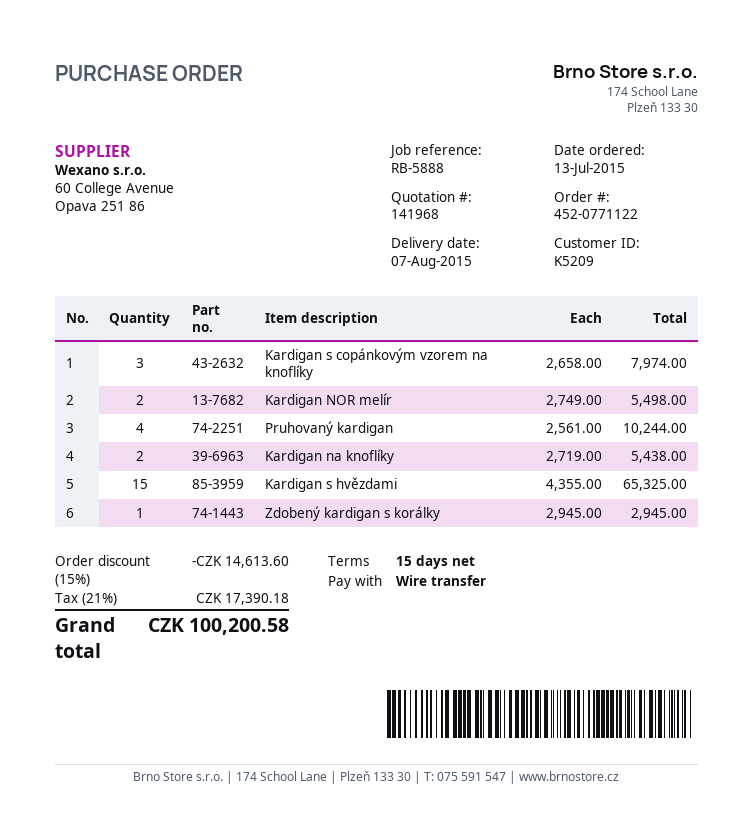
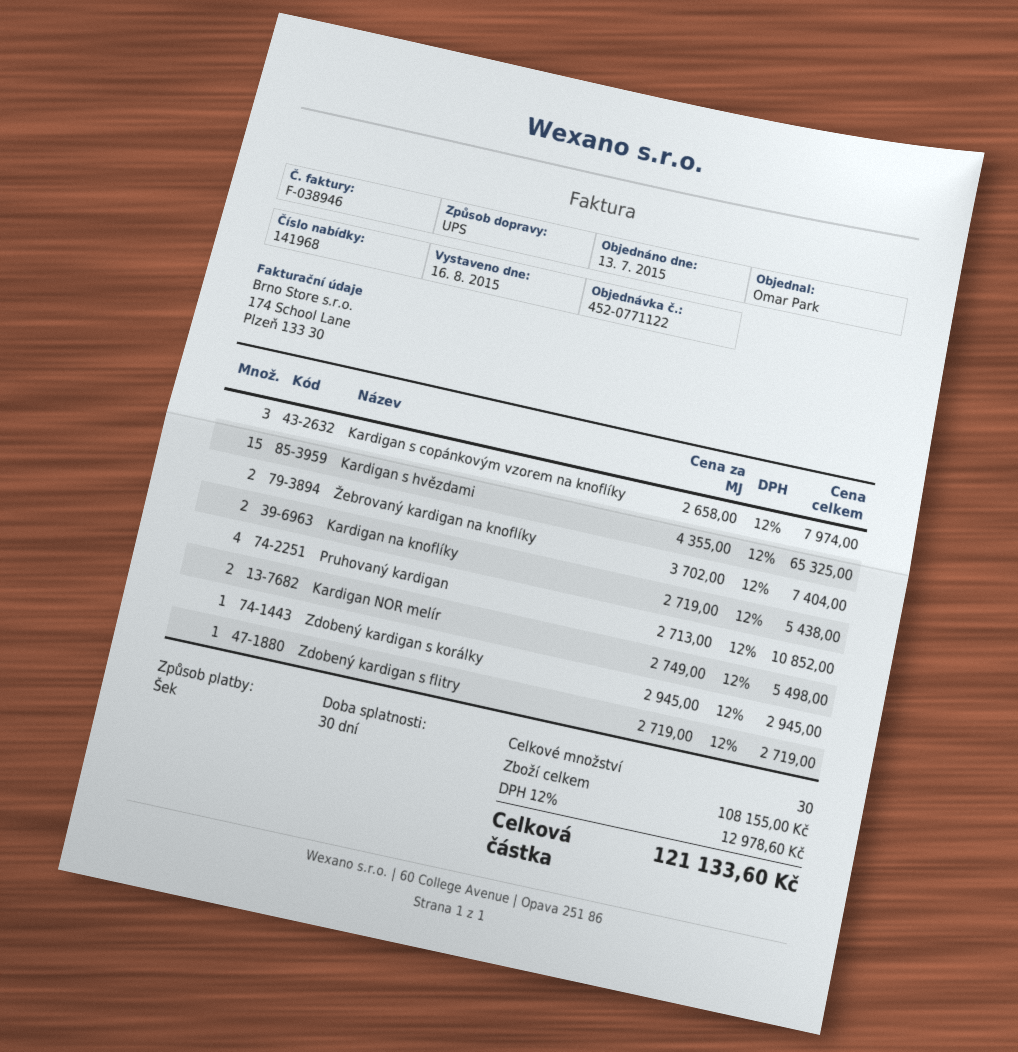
payment terms: 15 days -> 30 days
payment method: bank transfer -> cheque
Pruhovaný kardigan: 4 x 2561.00 = 10244.00 -> 4 x 2713.00 = 10852.00
Žebrovaný kardigan na knoflíky: none -> 2 x 3702.00 = 7404.00
Zdobený kardigan s flitry: none -> 1 x 2719.00 = 2719.00
discount: 15% = 14613.60 -> none
tax: 21% = 17390.18 -> 12% = 12978.60
total: 100200.58 -> 121133.60

